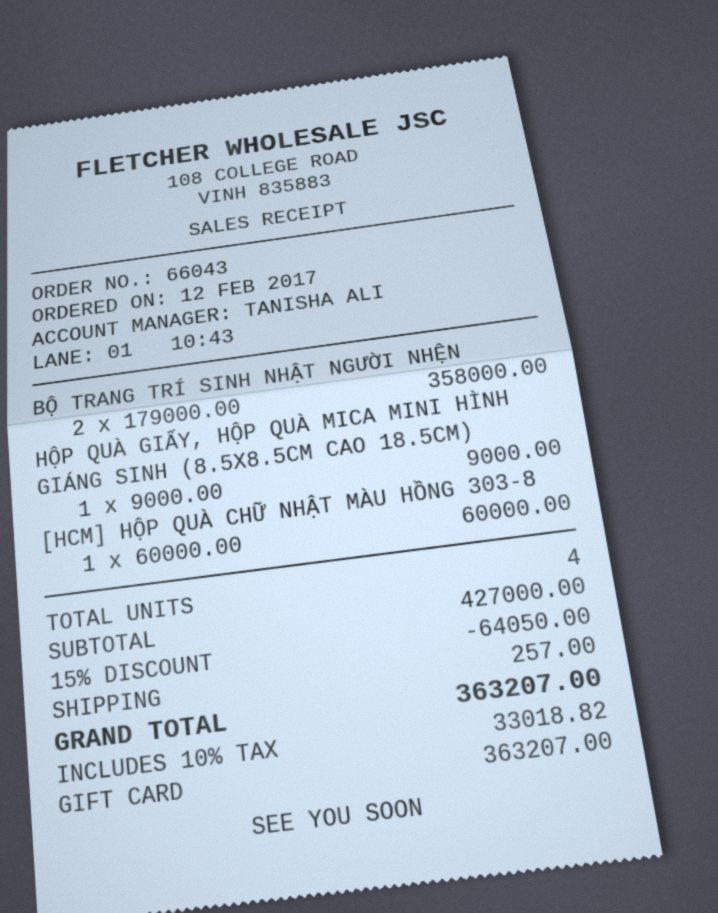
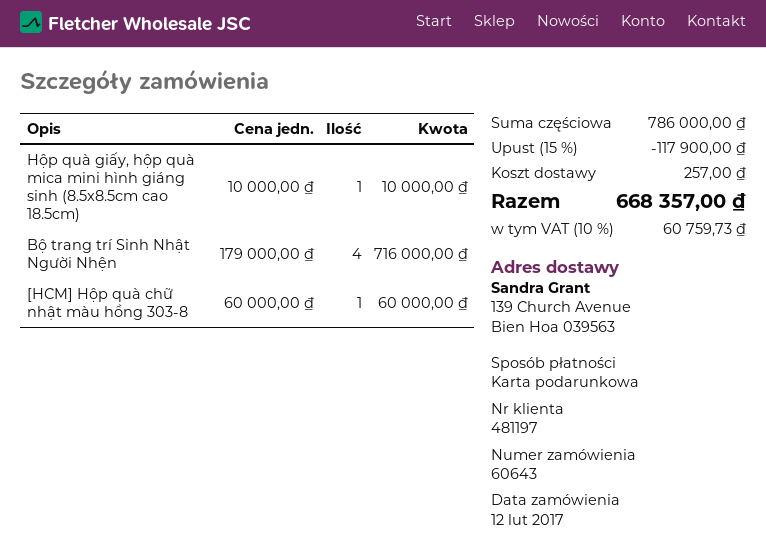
order number: 66043 -> 60643
BỘ TRANG TRÍ SINH NHẬT NGƯỜI NHỆN: 2 x 179000.00 = 358000.00 -> 4 x 179000.00 = 716000.00
HỘP QUÀ GIẤY, HỘP QUÀ MICA MINI HÌNH GIÁNG SINH (8.5X8.5CM CAO 18.5CM): 1 x 9000.00 = 9000.00 -> 1 x 10000.00 = 10000.00
subtotal: 427000.00 -> 786000.00
discount: 15% = 64050.00 -> 15% = 117900.00
tax: 10% = 33018.82 -> 10% = 60759.73
total: 363207.00 -> 668357.00

